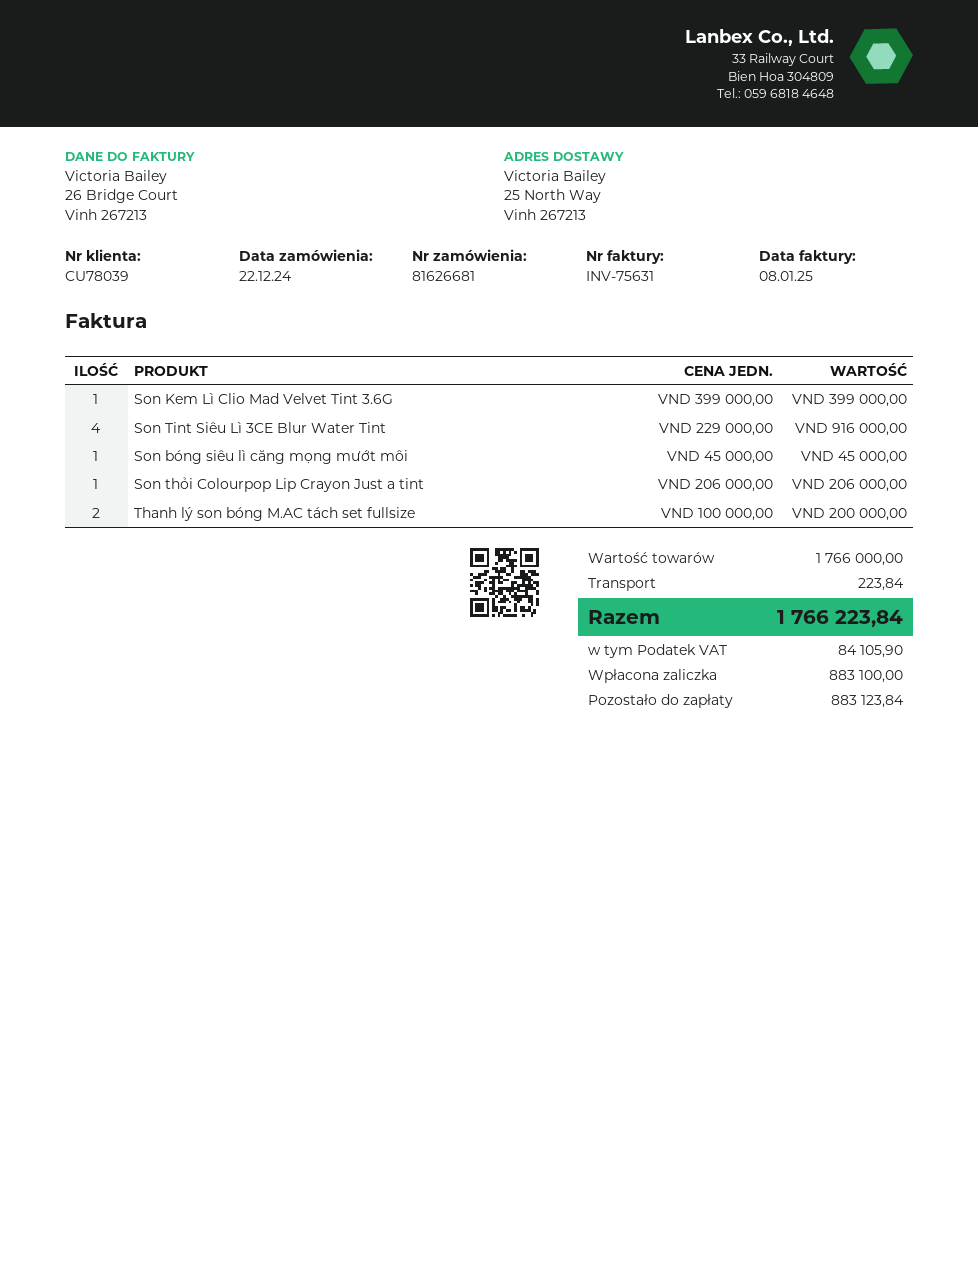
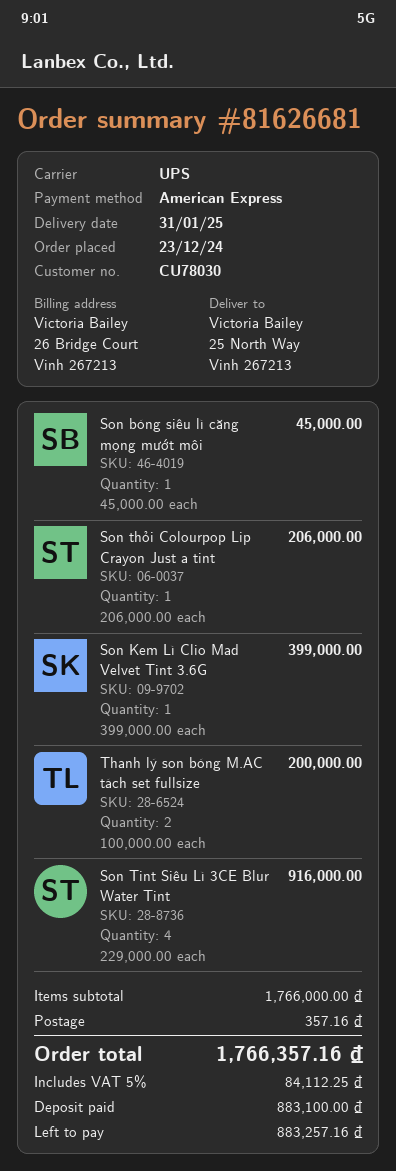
order date: 2024-12-22 -> 2024-12-23
customer number: CU78039 -> CU78030
shipping: 223.84 -> 357.16
tax: 84105.90 -> 84112.25
total: 1766223.84 -> 1766357.16
balance: 883123.84 -> 883257.16

